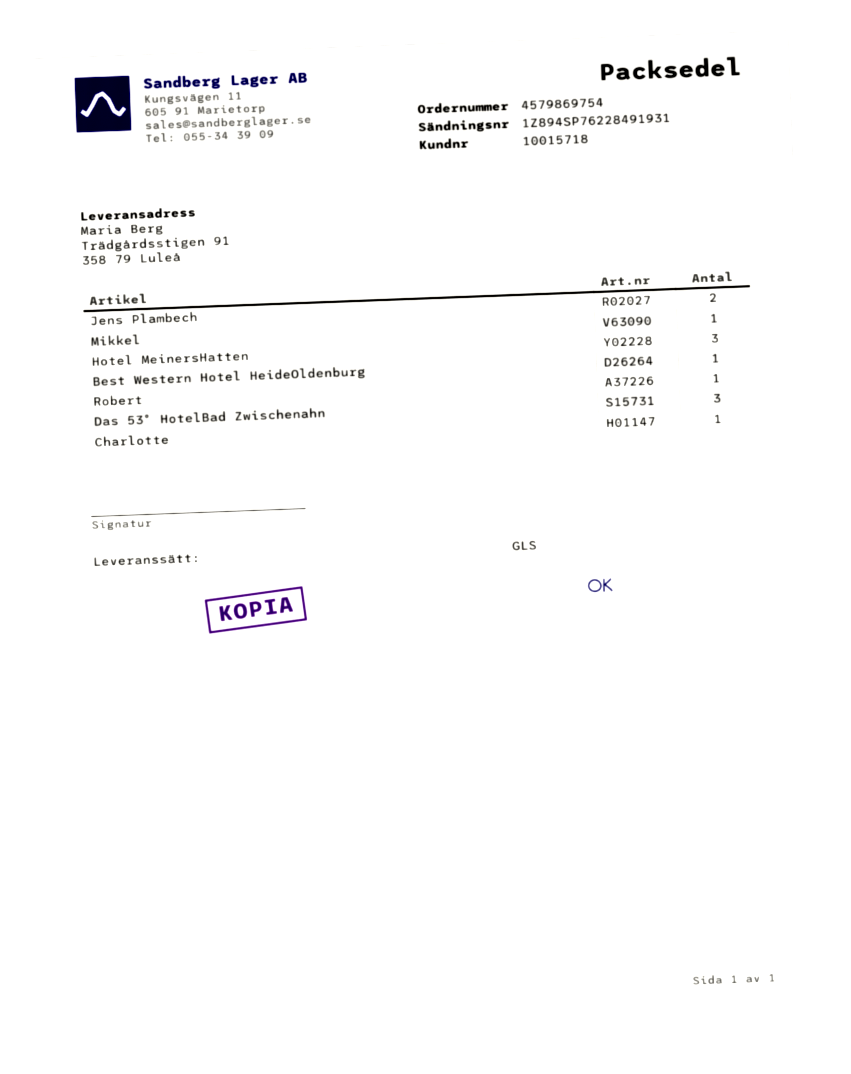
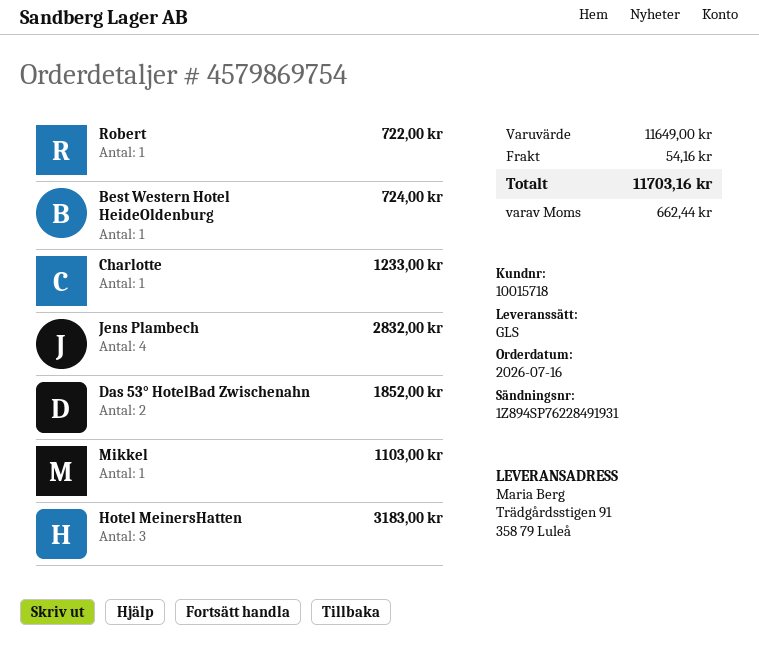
Jens Plambech: 2 -> 4
Das 53° HotelBad Zwischenahn: 3 -> 2

